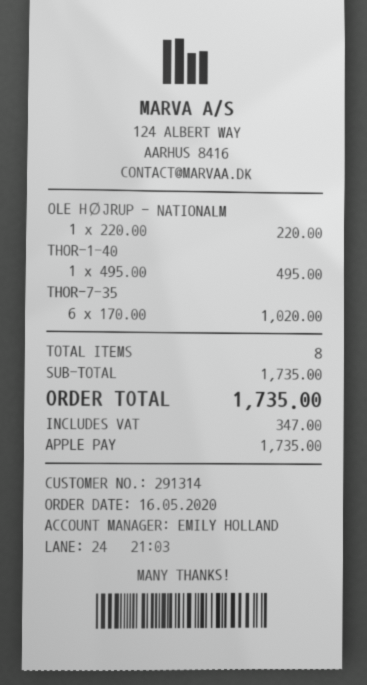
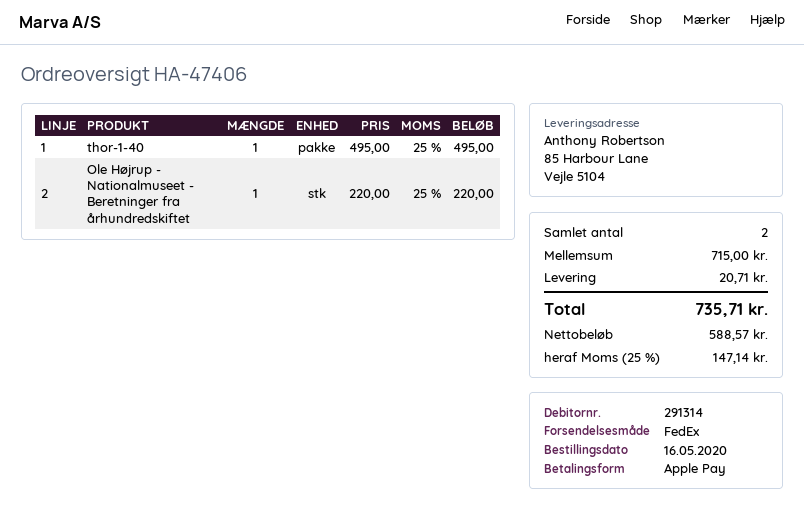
THOR-7-35: 6 x 170.00 = 1020.00 -> none
total quantity: 8 -> 2
subtotal: 1735.00 -> 715.00
shipping: none -> 20.71
tax: 347.00 -> 147.14
total: 1735.00 -> 735.71

